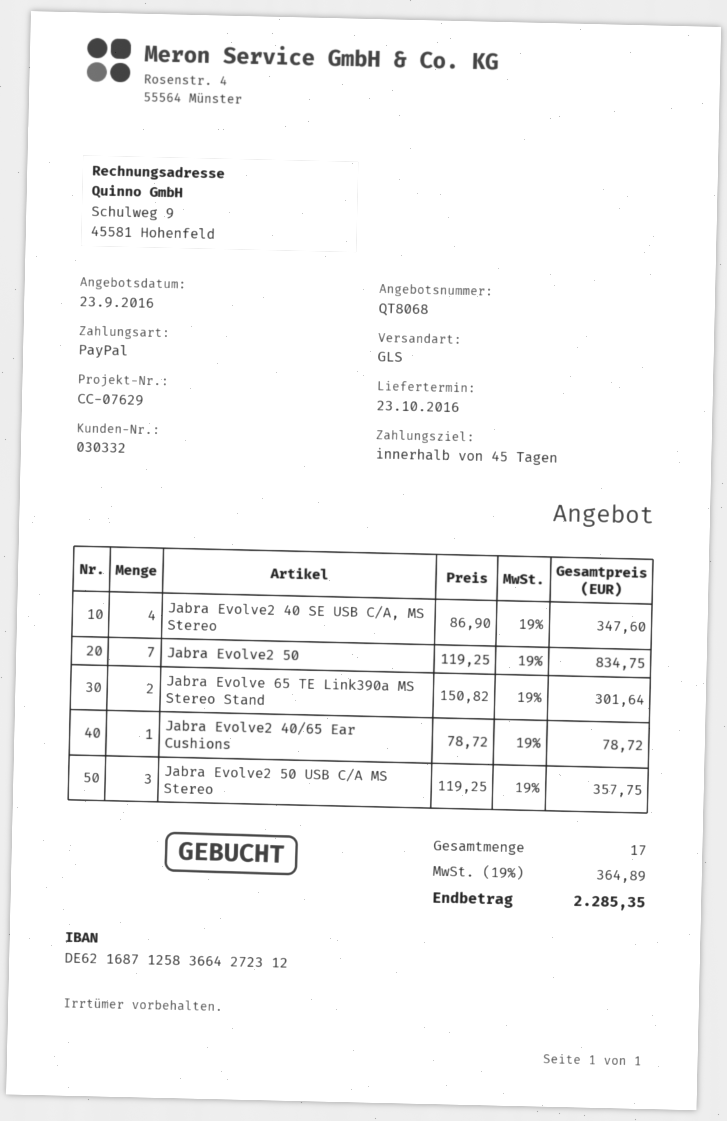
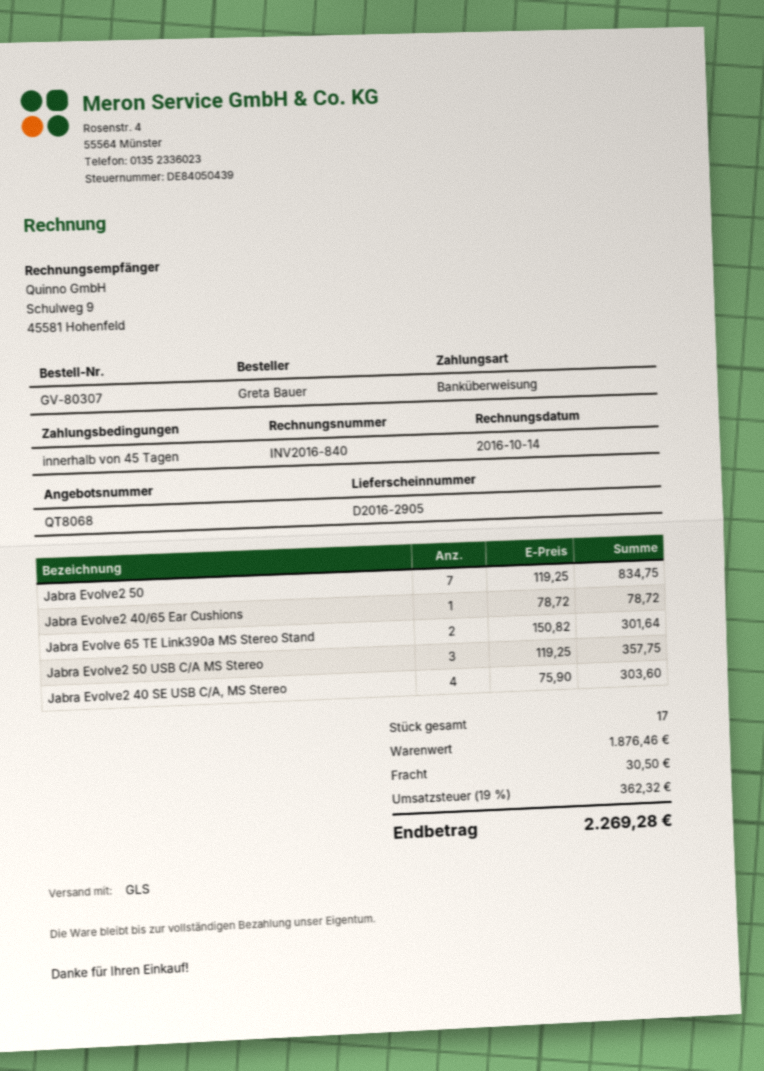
payment method: PayPal -> bank transfer
Jabra Evolve2 40 SE USB C/A, MS Stereo: 4 x 86.90 = 347.60 -> 4 x 75.90 = 303.60
shipping: none -> 30.50
tax: 19% = 364.89 -> 19% = 362.32
total: 2285.35 -> 2269.28

